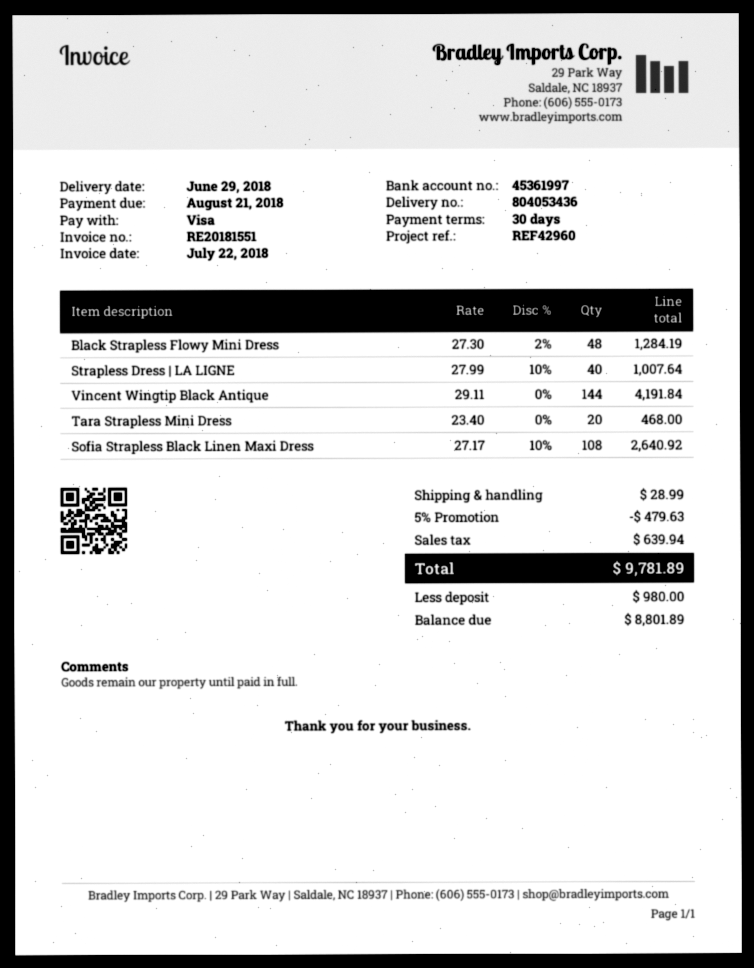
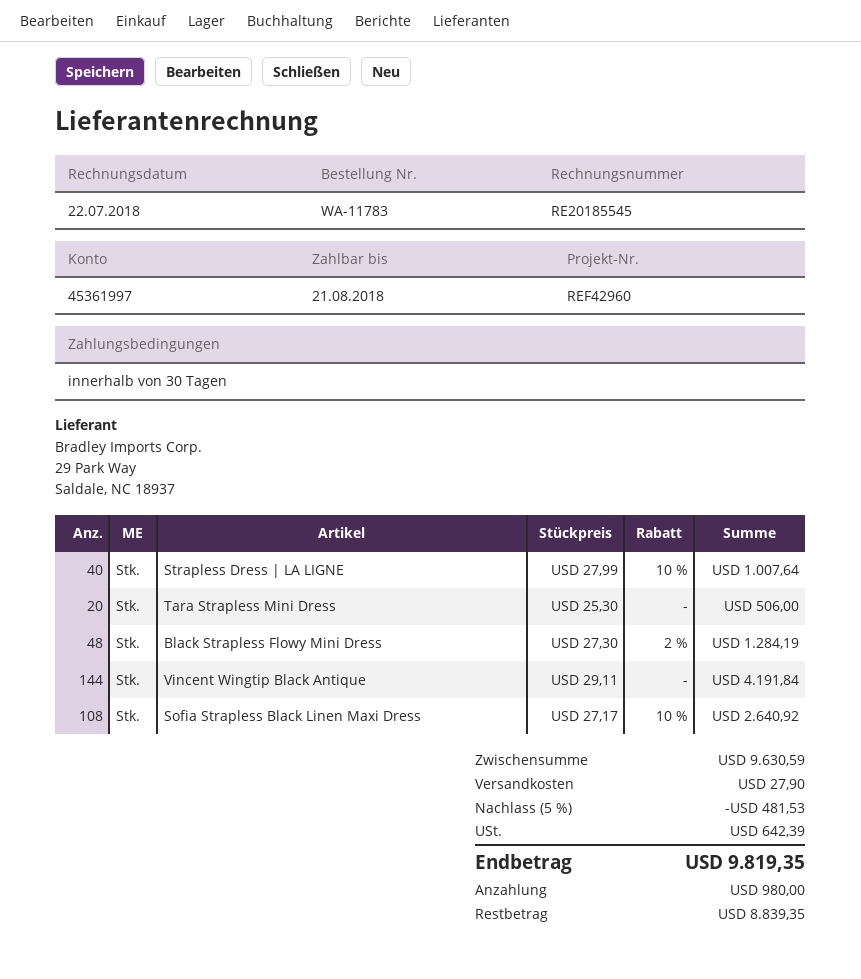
invoice number: RE20181551 -> RE20185545
Tara Strapless Mini Dress: 20 x 23.40 = 468.00 -> 20 x 25.30 = 506.00
discount: 5% = 479.63 -> 5% = 481.53
shipping: 28.99 -> 27.90
tax: 639.94 -> 642.39
total: 9781.89 -> 9819.35
balance: 8801.89 -> 8839.35

